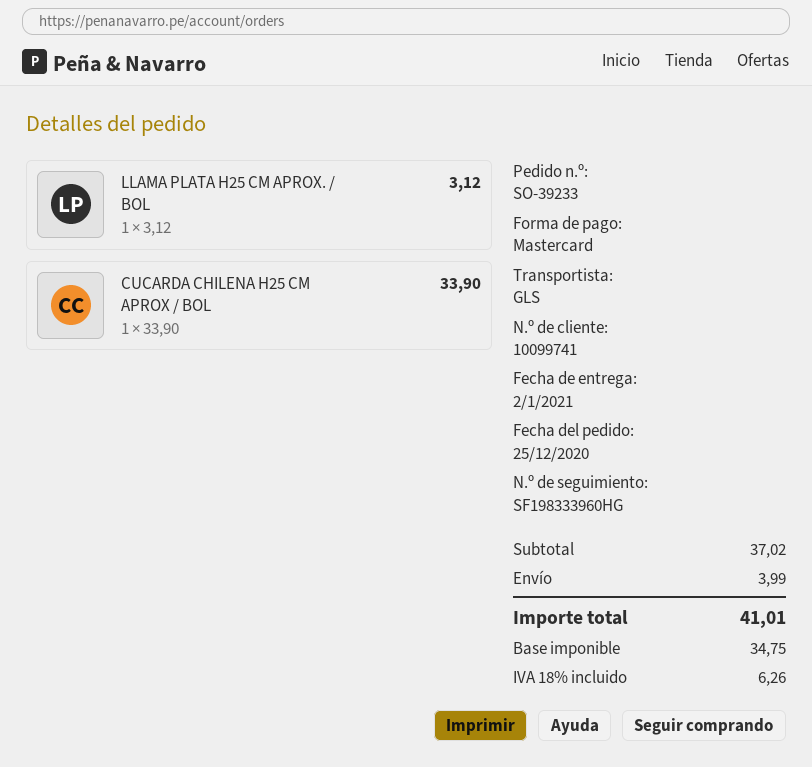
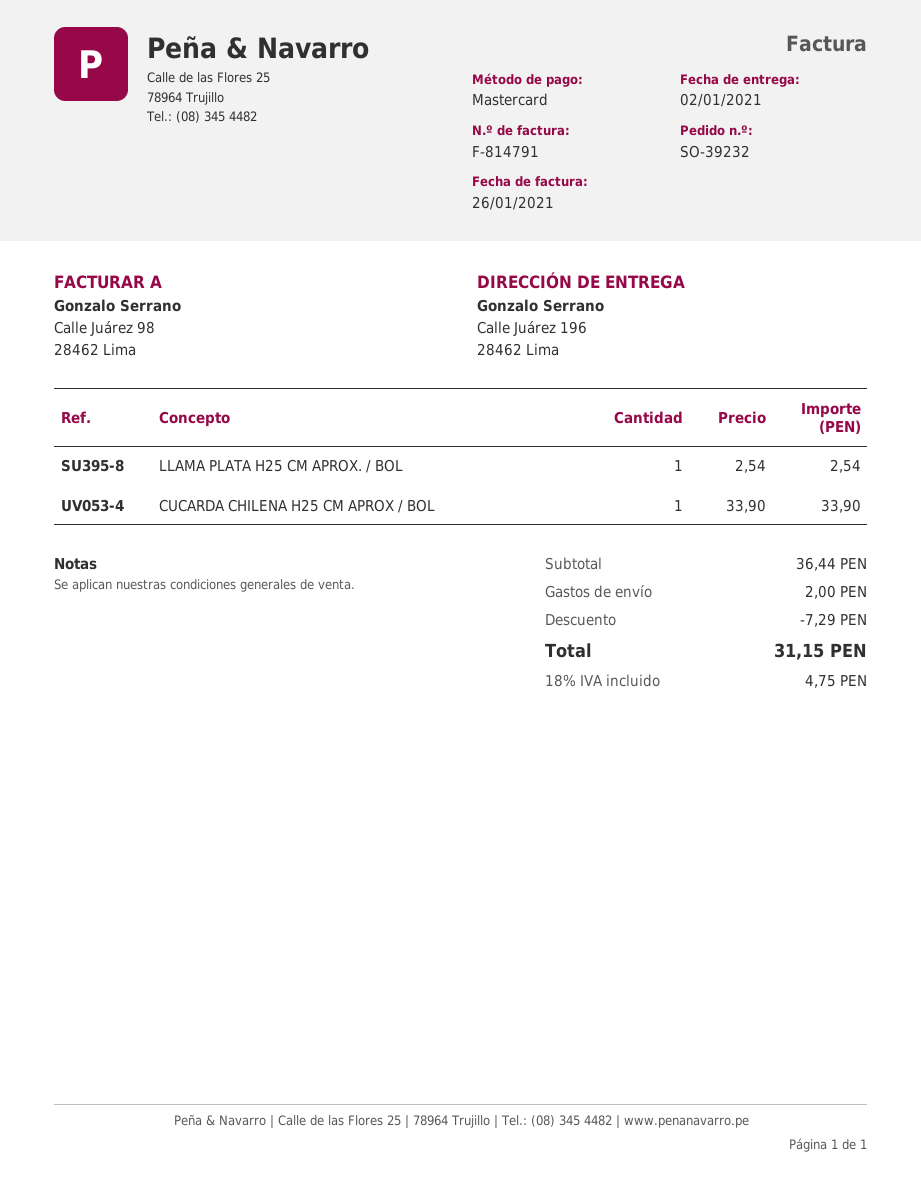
order number: SO-39233 -> SO-39232
LLAMA PLATA H25 CM APROX. / BOL: 1 x 3.12 = 3.12 -> 1 x 2.54 = 2.54
subtotal: 37.02 -> 36.44
discount: none -> 7.29
shipping: 3.99 -> 2.00
tax: 18% = 6.26 -> 18% = 4.75
total: 41.01 -> 31.15

